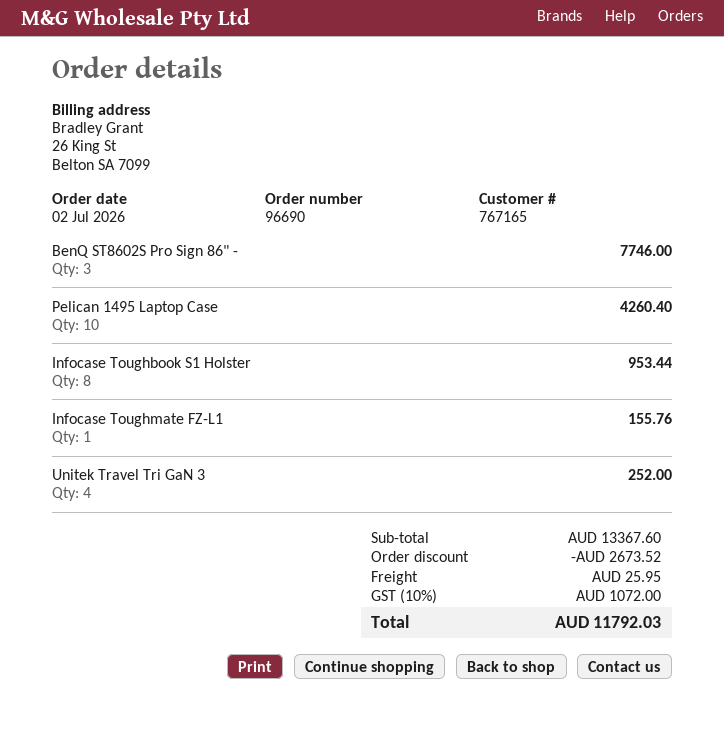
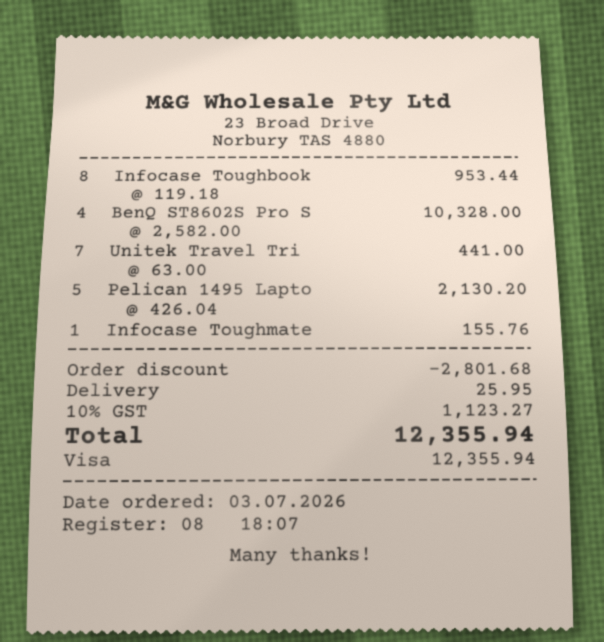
order date: 2026-07-02 -> 2026-07-03
BenQ ST8602S Pro Sign 86" -: 3 for 7746.00 -> 4 for 10328.00
Pelican 1495 Laptop Case: 10 for 4260.40 -> 5 for 2130.20
Unitek Travel Tri GaN 3: 4 for 252.00 -> 7 for 441.00
discount: 2673.52 -> 2801.68
tax: 10% = 1072.00 -> 10% = 1123.27
total: 11792.03 -> 12355.94

